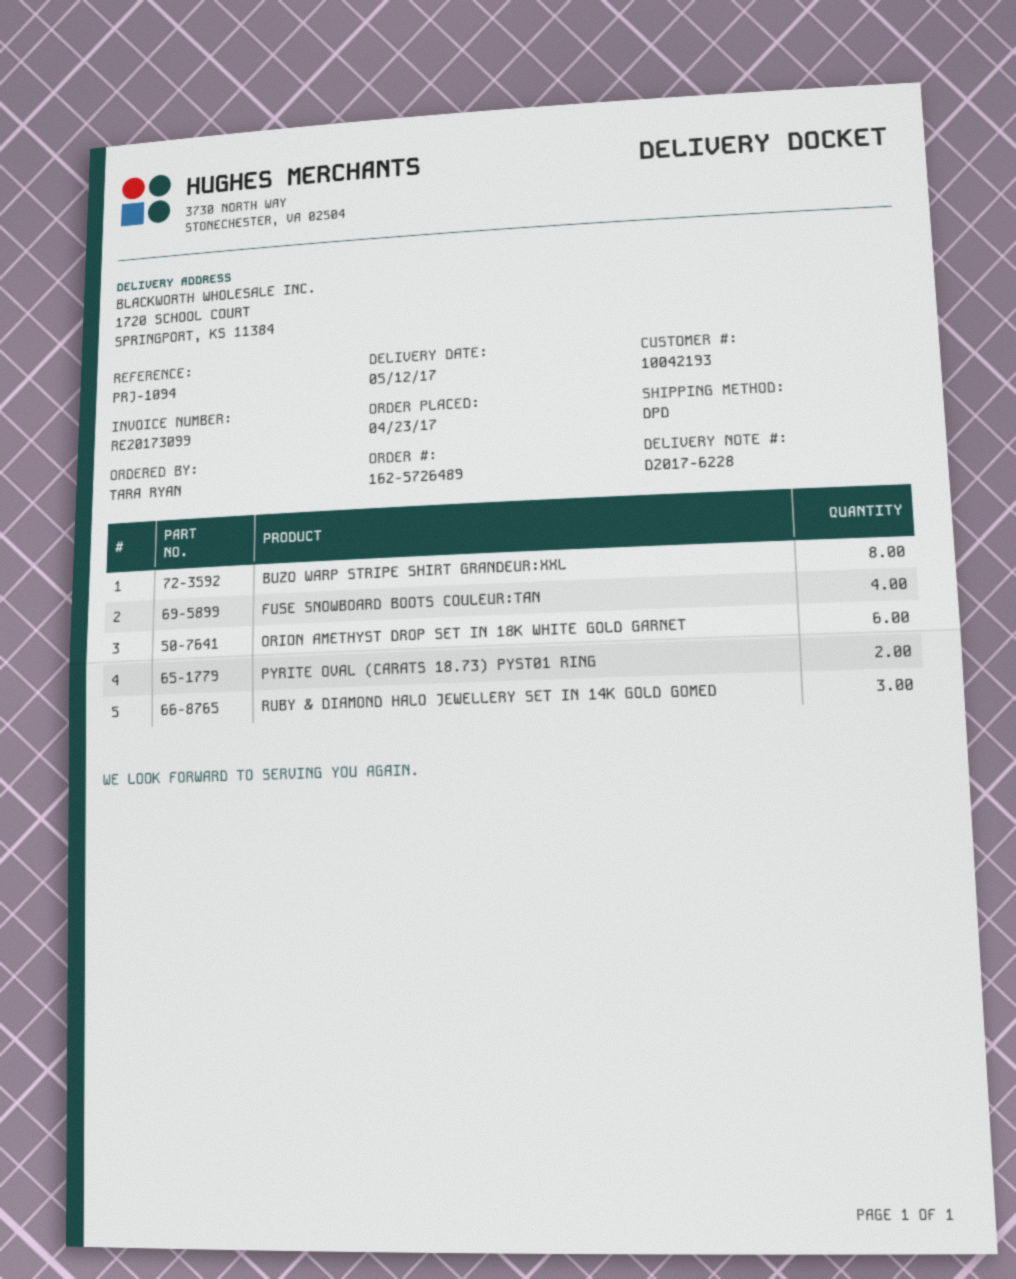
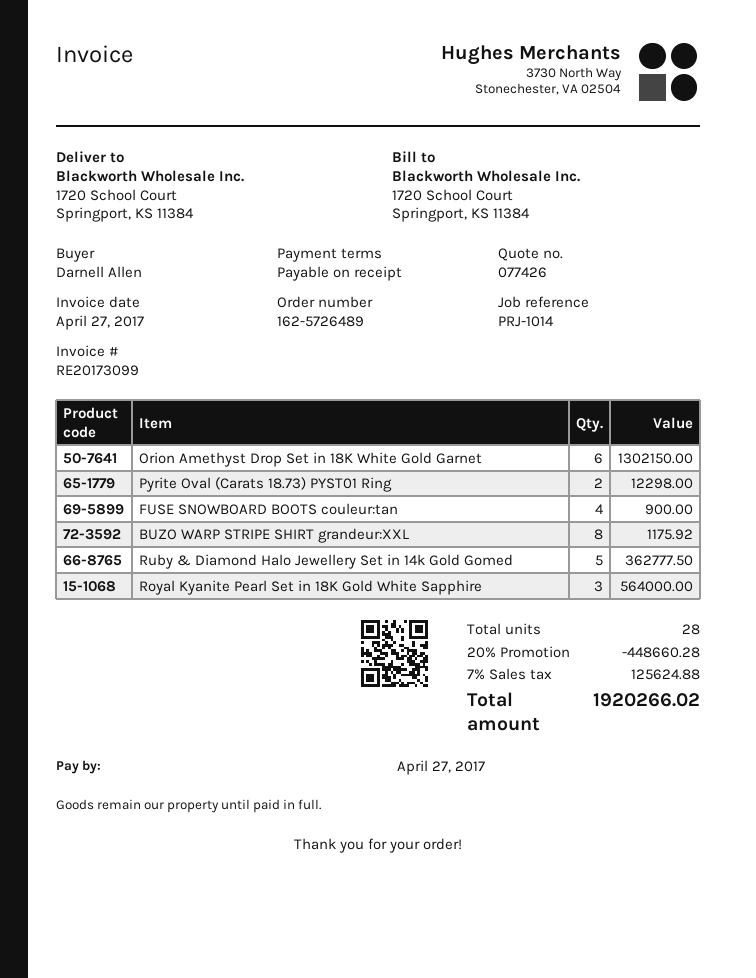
reference: PRJ-1094 -> PRJ-1014
ordered by: TARA RYAN -> Darnell Allen
RUBY & DIAMOND HALO JEWELLERY SET IN 14K GOLD GOMED: 3 -> 5
Royal Kyanite Pearl Set in 18K Gold White Sapphire: none -> 3

